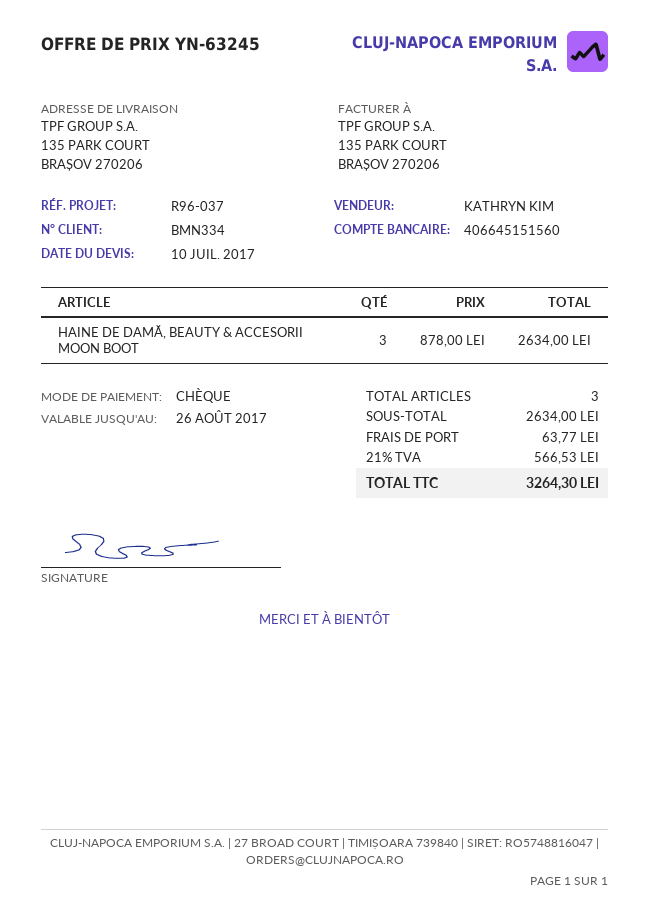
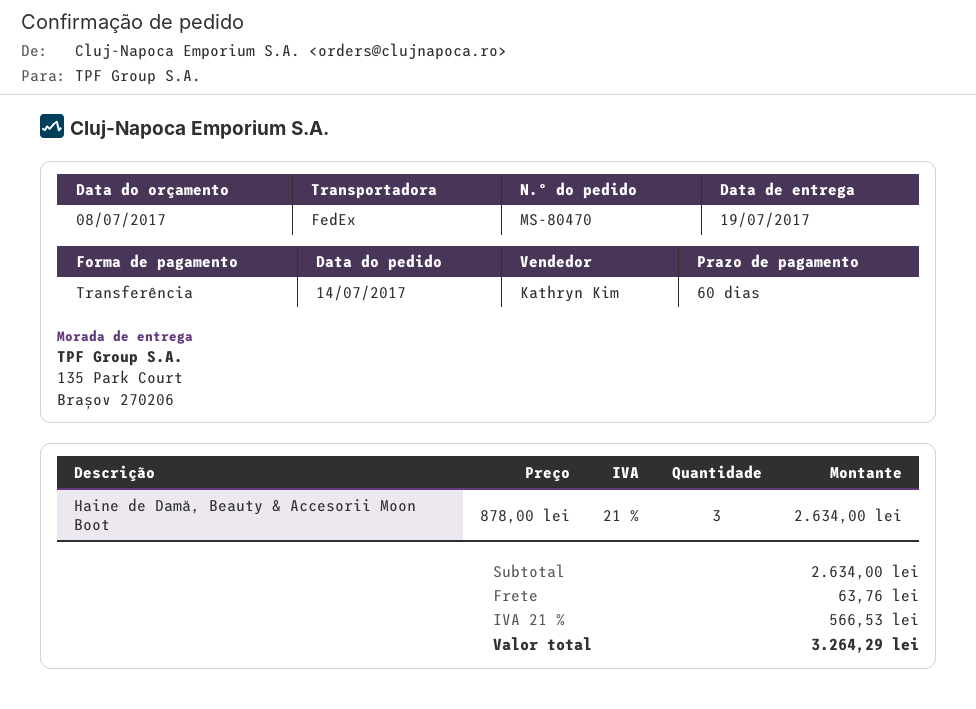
quote date: 2017-07-10 -> 2017-07-08
payment method: cheque -> bank transfer
shipping: 63.77 -> 63.76
total: 3264.30 -> 3264.29

